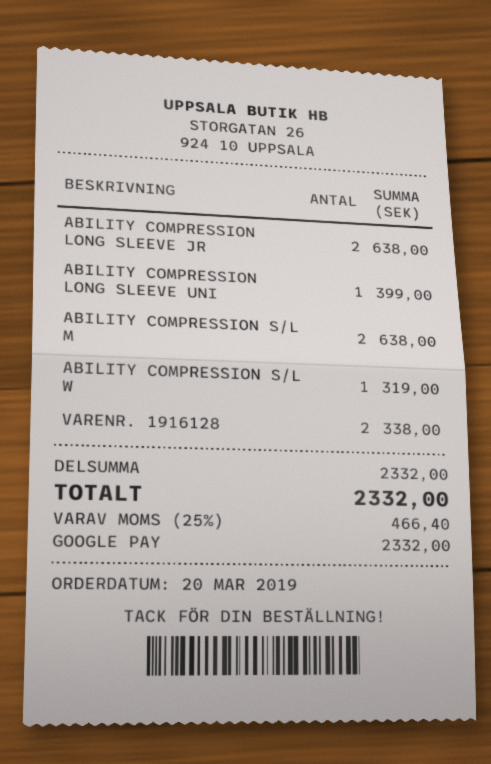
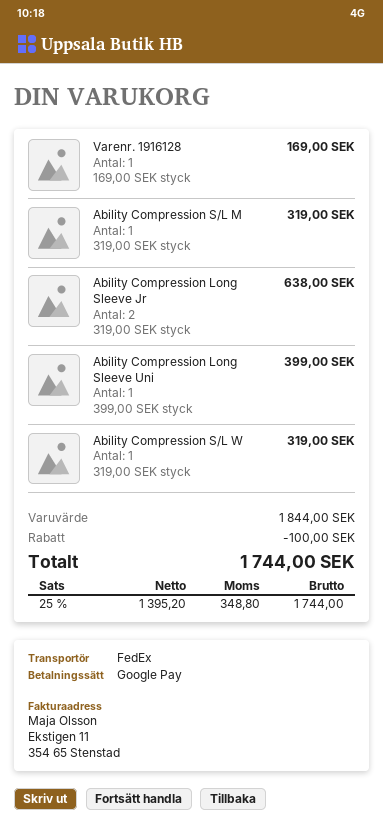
ABILITY COMPRESSION S/L M: 2 for 638.00 -> 1 for 319.00
VARENR. 1916128: 2 for 338.00 -> 1 for 169.00
subtotal: 2332.00 -> 1844.00
discount: none -> 100.00
tax: 25% = 466.40 -> 25% = 348.80
total: 2332.00 -> 1744.00

